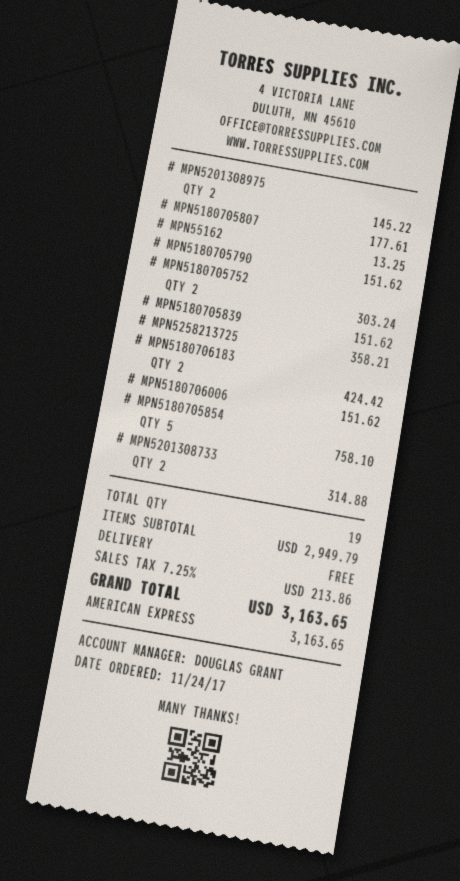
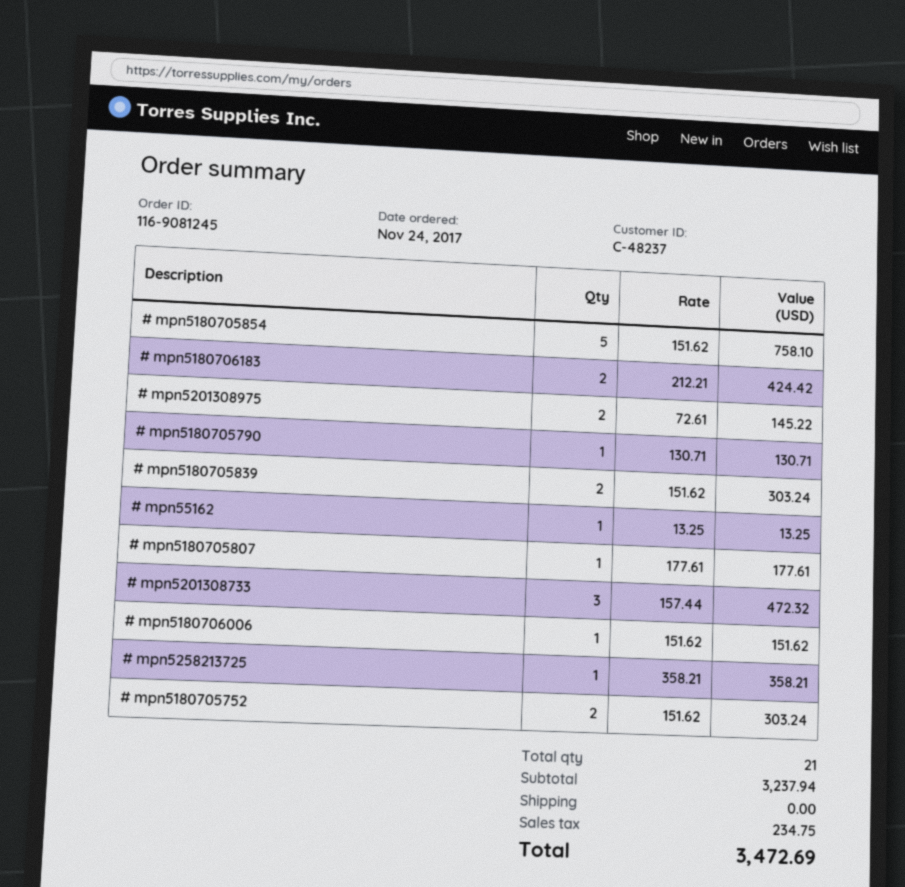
# MPN5180705790: 1 for 151.62 -> 1 for 130.71
# MPN5180705839: 1 for 151.62 -> 2 for 303.24
# MPN5201308733: 2 for 314.88 -> 3 for 472.32
total quantity: 19 -> 21
subtotal: 2949.79 -> 3237.94
tax: 213.86 -> 234.75
total: 3163.65 -> 3472.69

